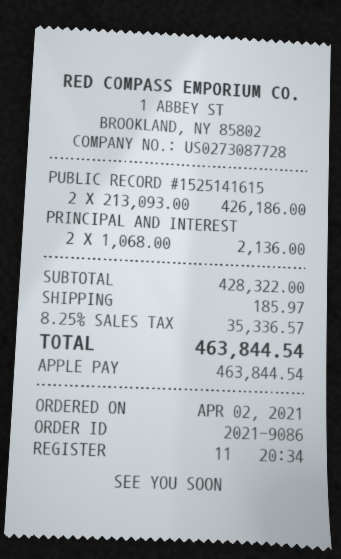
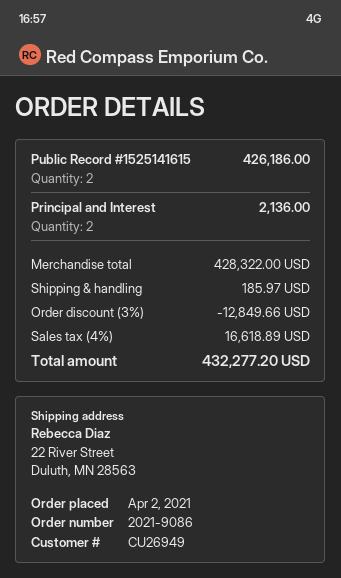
discount: none -> 3% = 12849.66
tax: 8.25% = 35336.57 -> 4% = 16618.89
total: 463844.54 -> 432277.20

